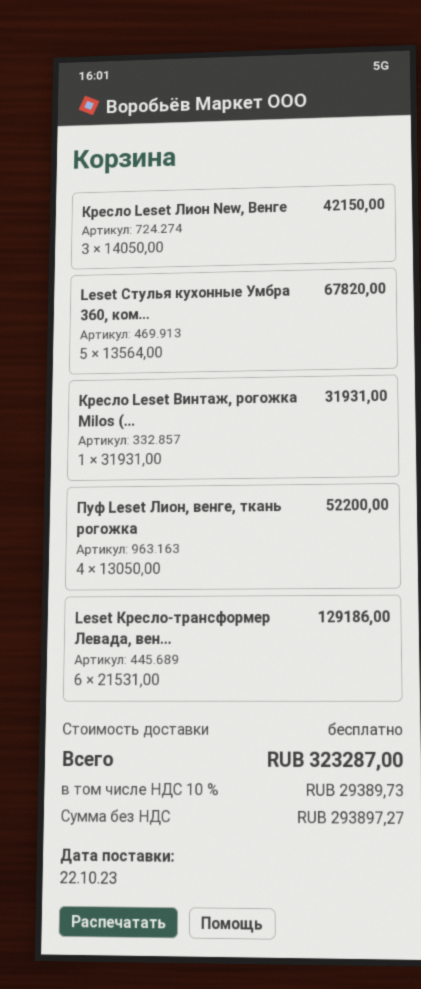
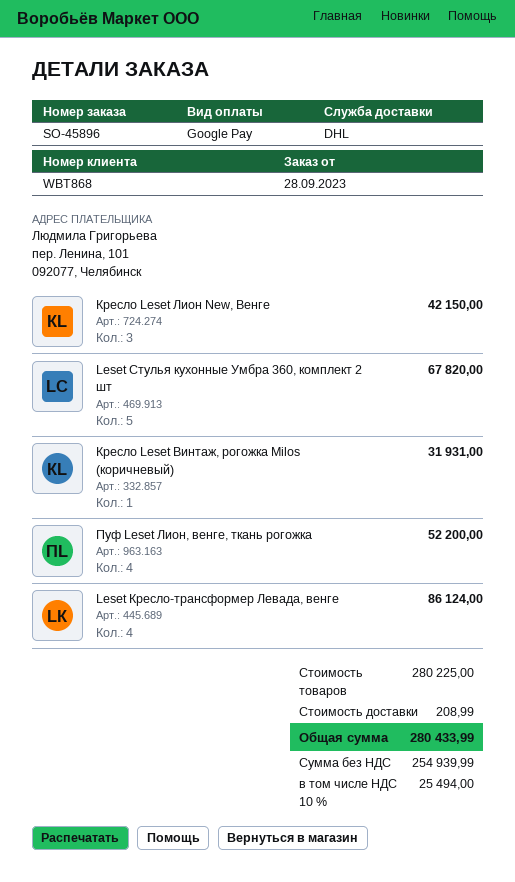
Leset Кресло-трансформер Левада, вен...: 6 for 129186.00 -> 4 for 86124.00
shipping: 0.00 -> 208.99
net: 293897.27 -> 254939.99
tax: 10% = 29389.73 -> 10% = 25494.00
total: 323287.00 -> 280433.99

